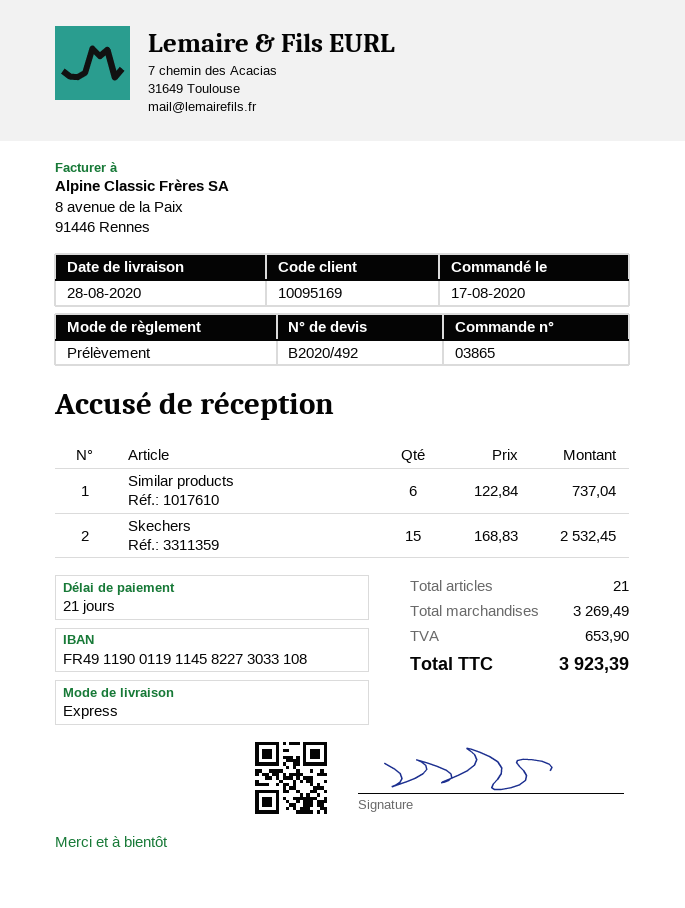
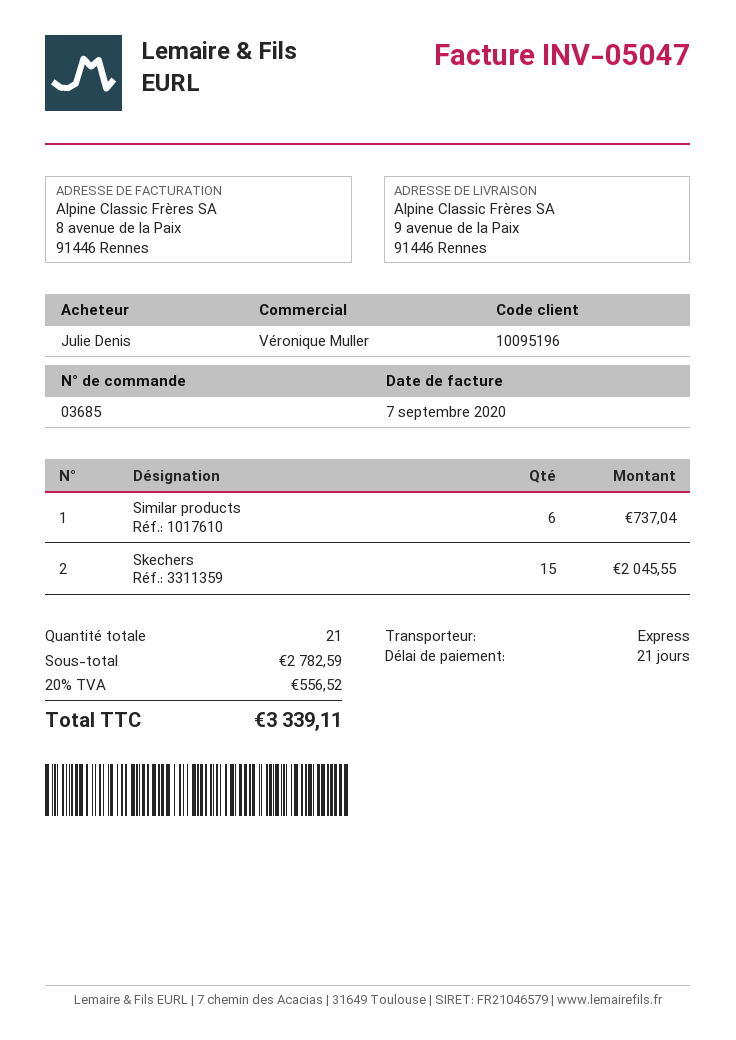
order number: 03865 -> 03685
customer number: 10095169 -> 10095196
Skechers: 15 for 2532.45 -> 15 for 2045.55
subtotal: 3269.49 -> 2782.59
tax: 653.90 -> 556.52
total: 3923.39 -> 3339.11

